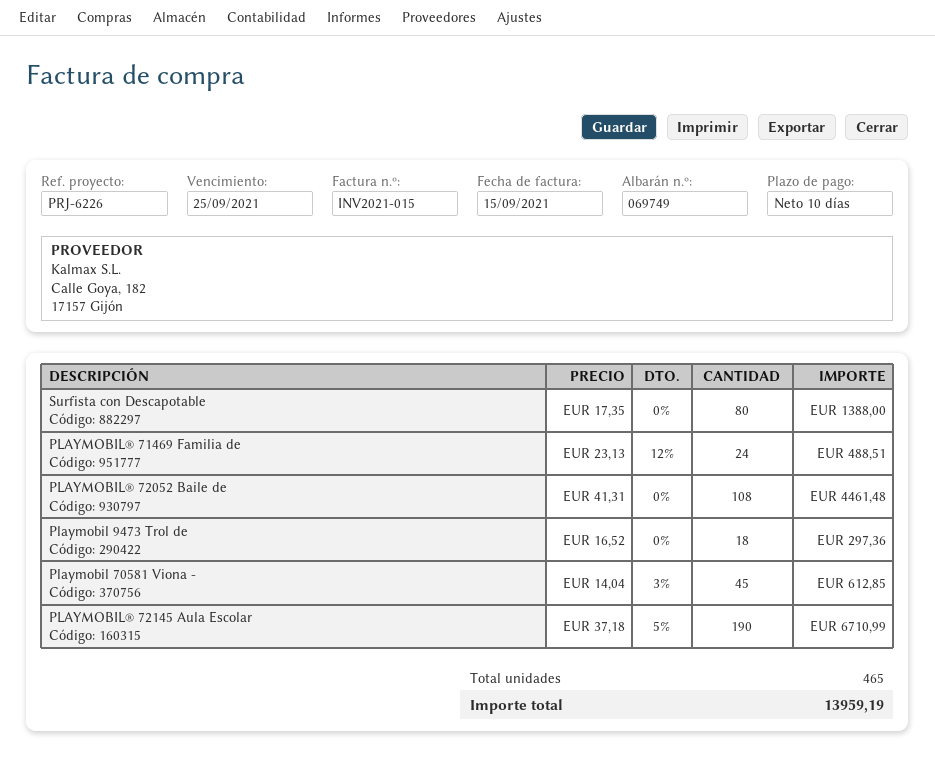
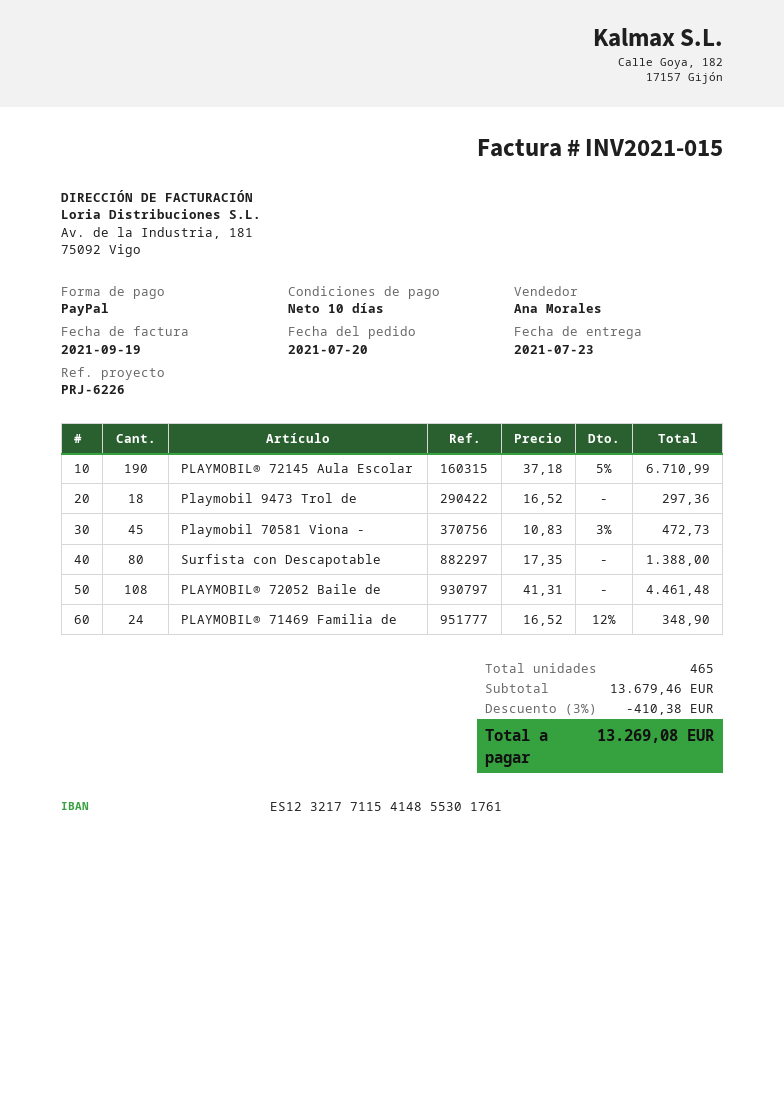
invoice date: 2021-09-15 -> 2021-09-19
PLAYMOBIL® 71469 Familia de: 24 x 23.13 - 12% = 488.51 -> 24 x 16.52 - 12% = 348.90
Playmobil 70581 Viona -: 45 x 14.04 - 3% = 612.85 -> 45 x 10.83 - 3% = 472.73
discount: none -> 3% = 410.38
total: 13959.19 -> 13269.08

